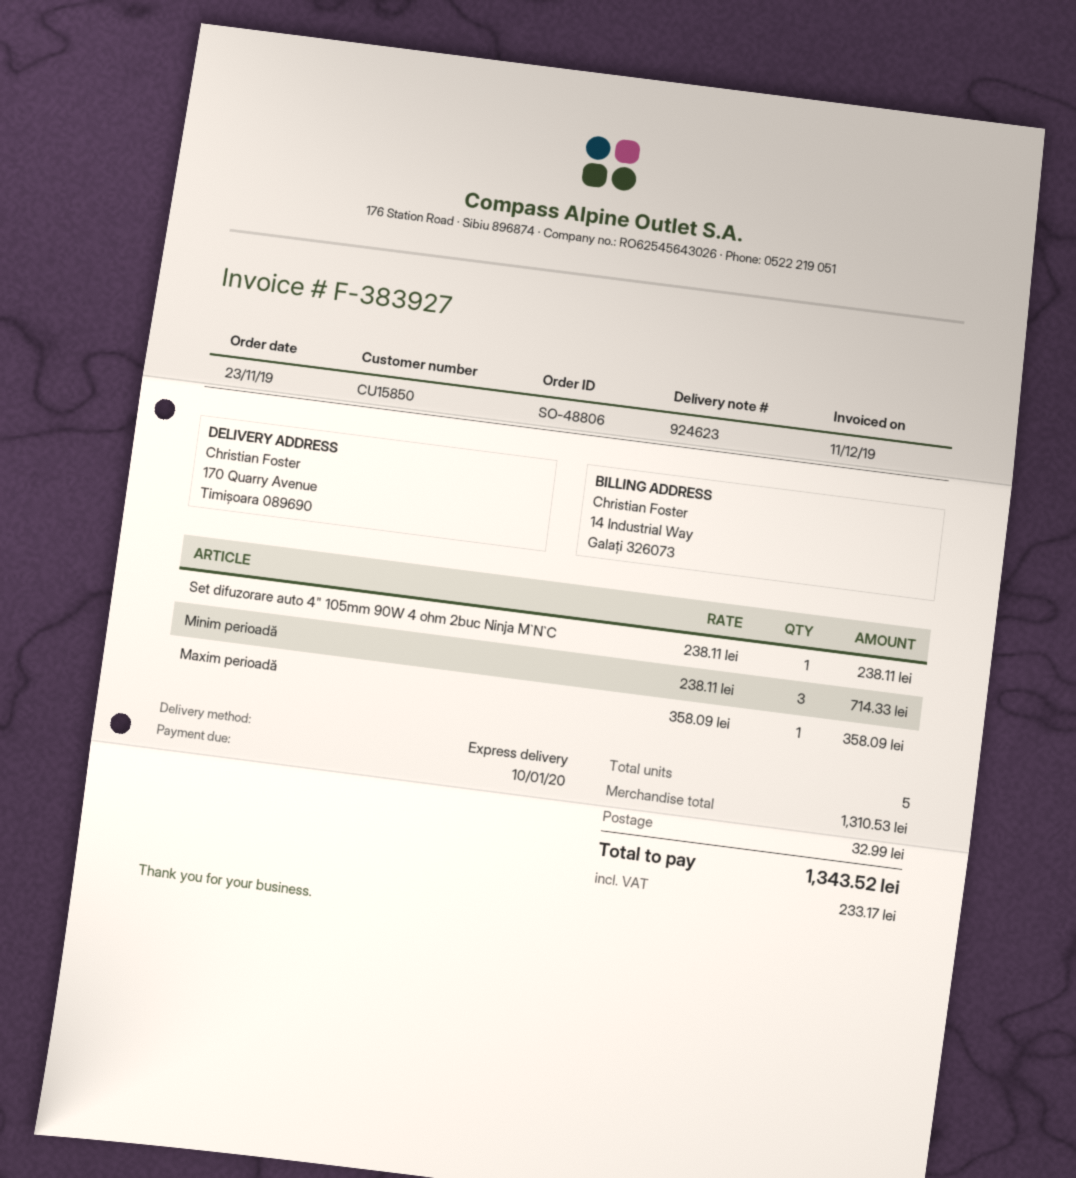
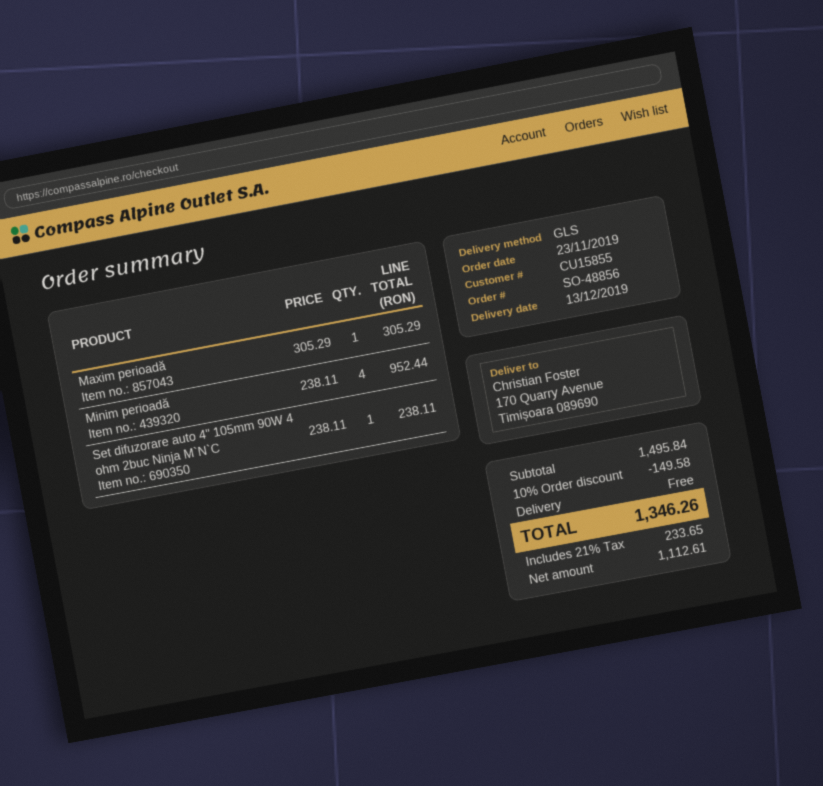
order number: SO-48806 -> SO-48856
customer number: CU15850 -> CU15855
shipping method: express -> GLS
Minim perioadă: 3 x 238.11 = 714.33 -> 4 x 238.11 = 952.44
Maxim perioadă: 1 x 358.09 = 358.09 -> 1 x 305.29 = 305.29
subtotal: 1310.53 -> 1495.84
discount: none -> 10% = 149.58
shipping: 32.99 -> 0.00
tax: 233.17 -> 233.65
total: 1343.52 -> 1346.26

